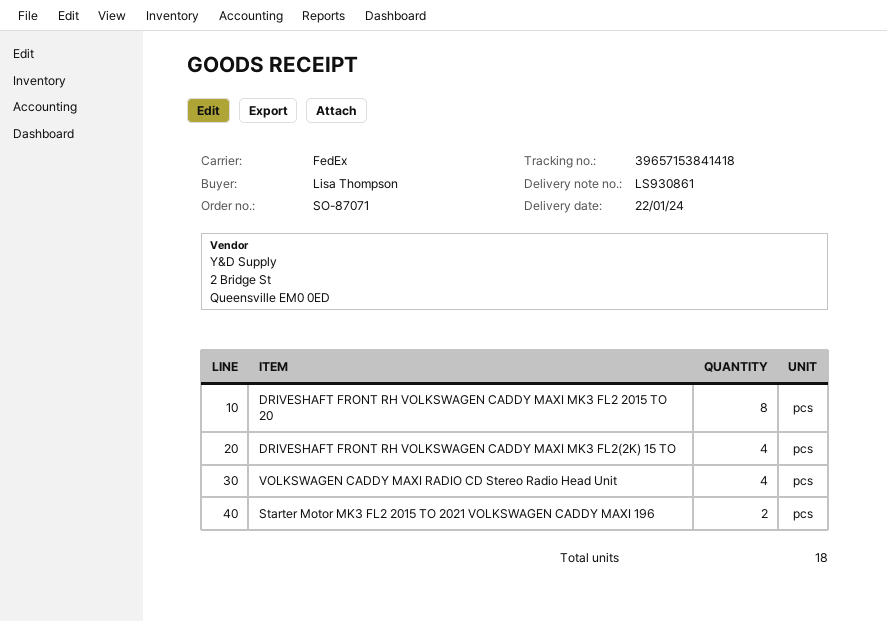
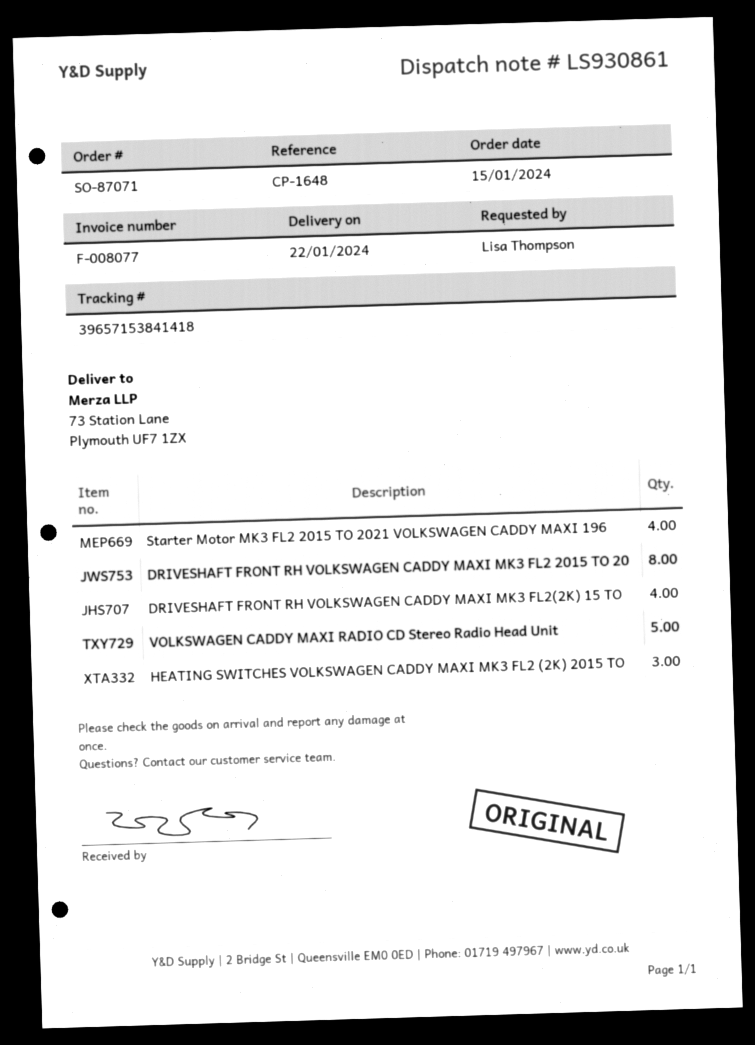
VOLKSWAGEN CADDY MAXI RADIO CD Stereo Radio Head Unit: 4 -> 5
Starter Motor MK3 FL2 2015 TO 2021 VOLKSWAGEN CADDY MAXI 196: 2 -> 4
HEATING SWITCHES VOLKSWAGEN CADDY MAXI MK3 FL2 (2K) 2015 TO: none -> 3

